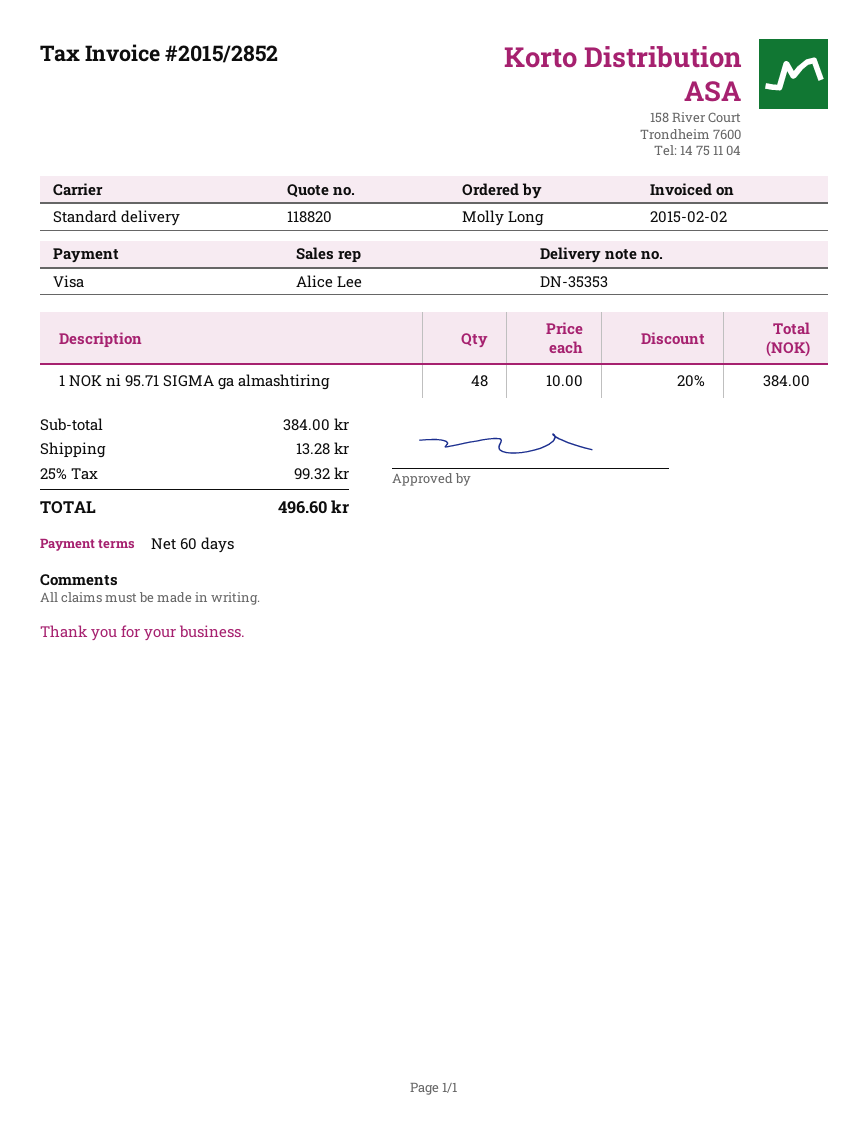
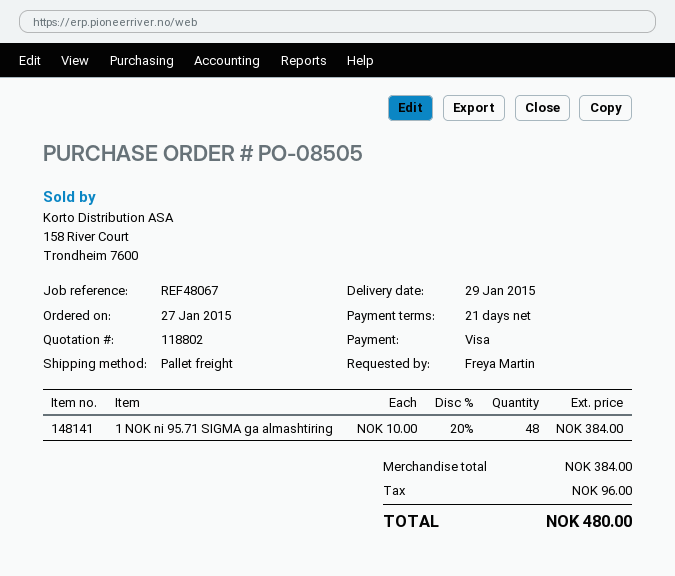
quote number: 118820 -> 118802
payment terms: 60 days -> 21 days
ordered by: Molly Long -> Freya Martin
shipping method: standard -> pallet freight
shipping: 13.28 -> none
tax: 99.32 -> 96.00
total: 496.60 -> 480.00

